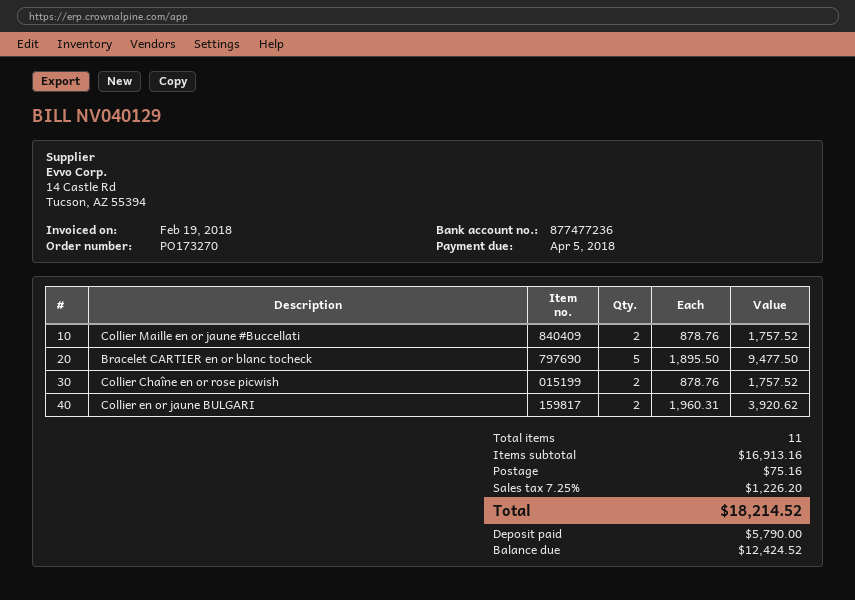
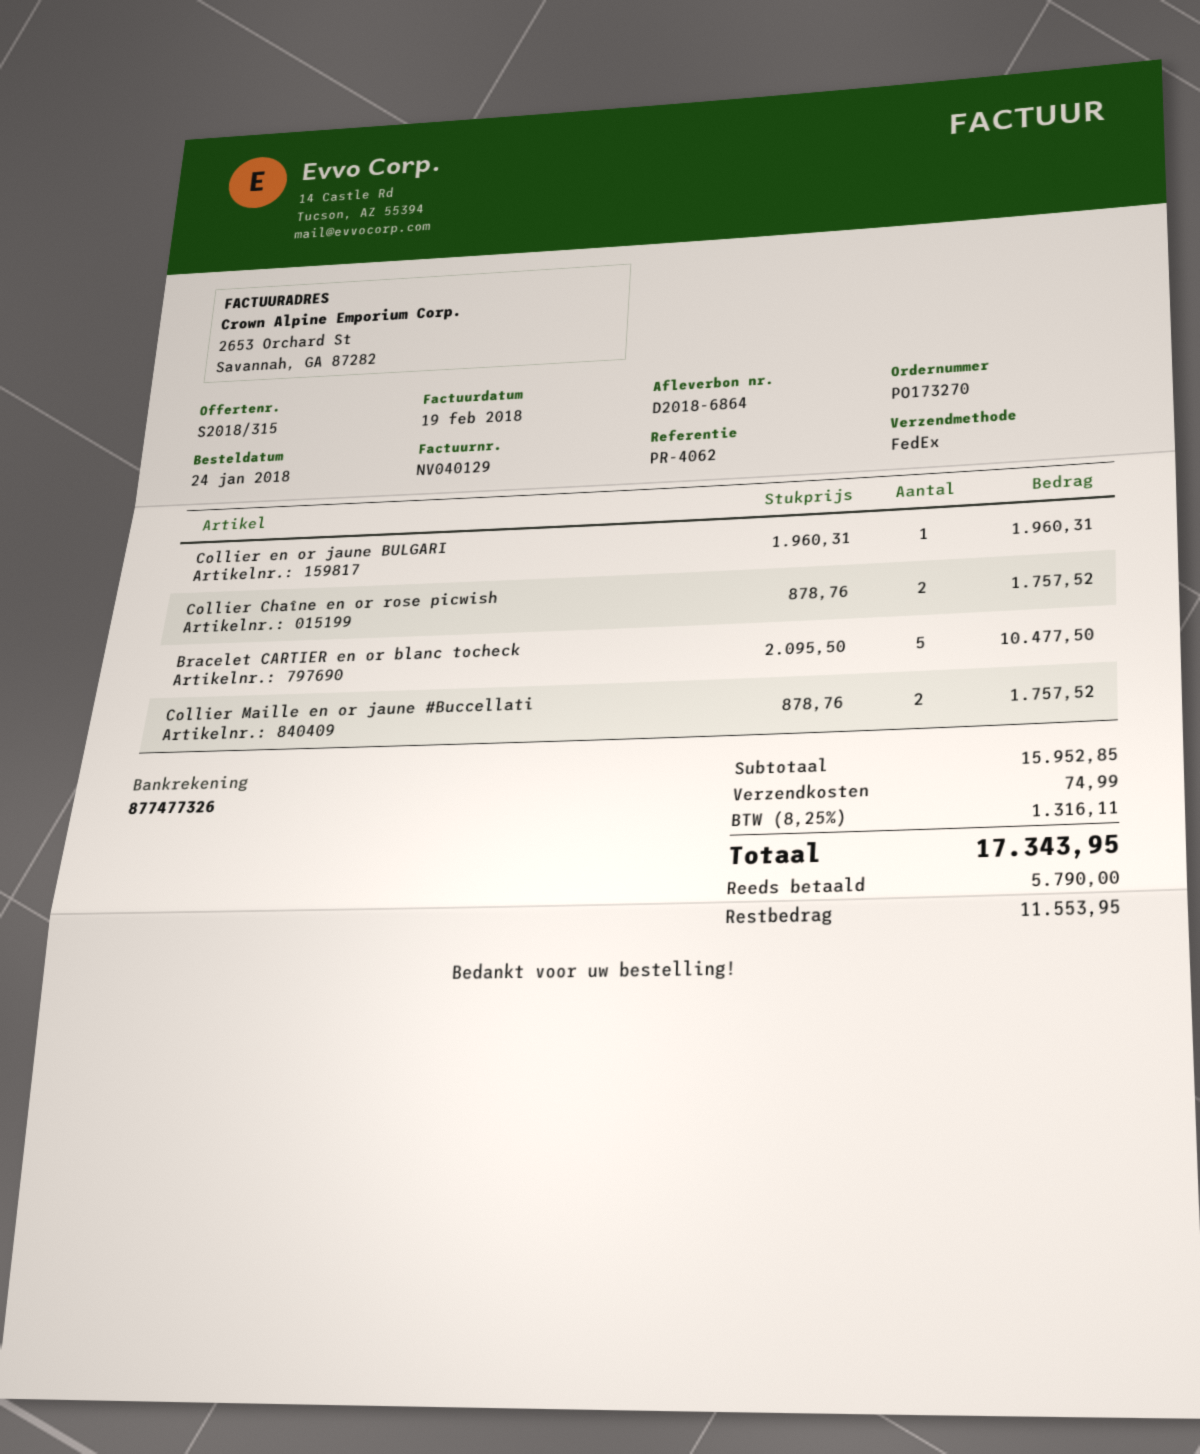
bank account: 877477236 -> 877477326
Bracelet CARTIER en or blanc tocheck: 5 x 1895.50 = 9477.50 -> 5 x 2095.50 = 10477.50
Collier en or jaune BULGARI: 2 x 1960.31 = 3920.62 -> 1 x 1960.31 = 1960.31
subtotal: 16913.16 -> 15952.85
shipping: 75.16 -> 74.99
tax: 7.25% = 1226.20 -> 8.25% = 1316.11
total: 18214.52 -> 17343.95
balance: 12424.52 -> 11553.95

